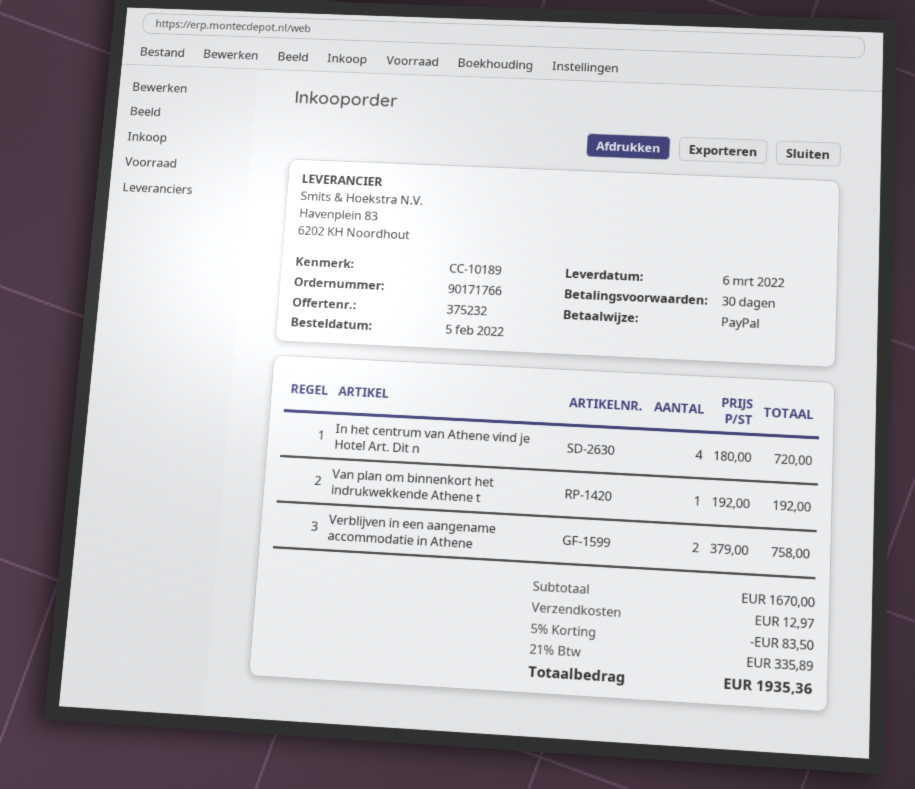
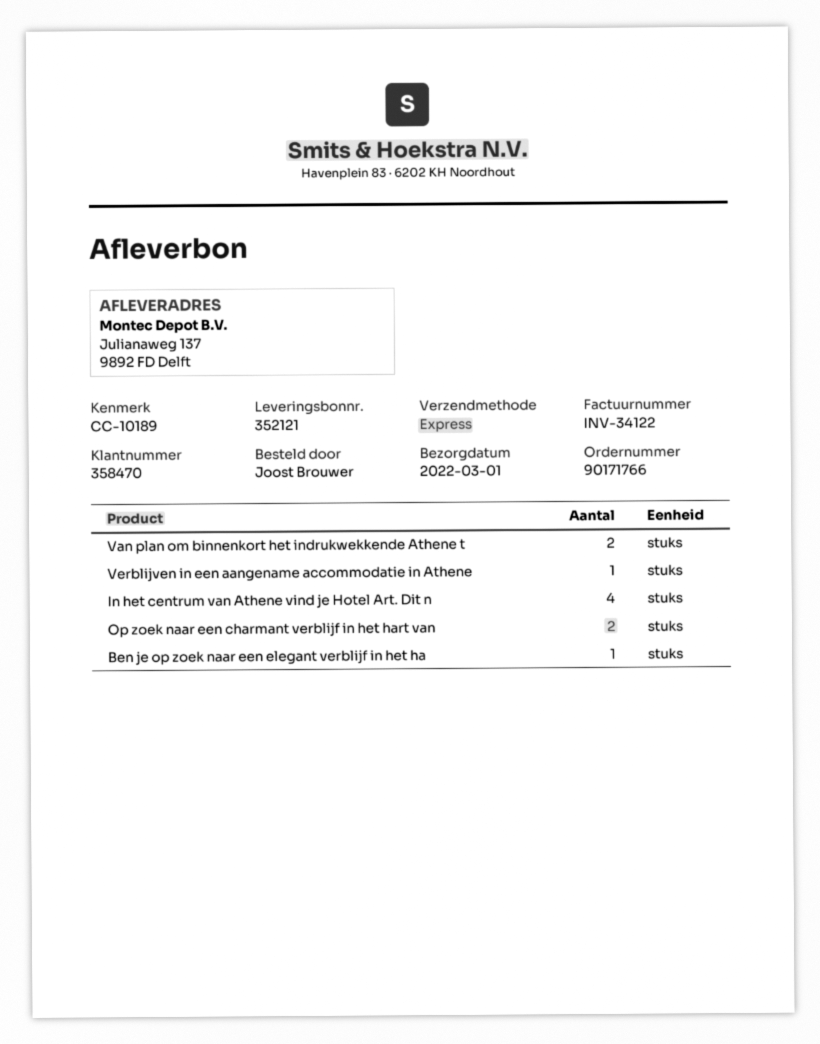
delivery date: 2022-03-06 -> 2022-03-01
Van plan om binnenkort het indrukwekkende Athene t: 1 -> 2
Verblijven in een aangename accommodatie in Athene: 2 -> 1
Op zoek naar een charmant verblijf in het hart van: none -> 2
Ben je op zoek naar een elegant verblijf in het ha: none -> 1

